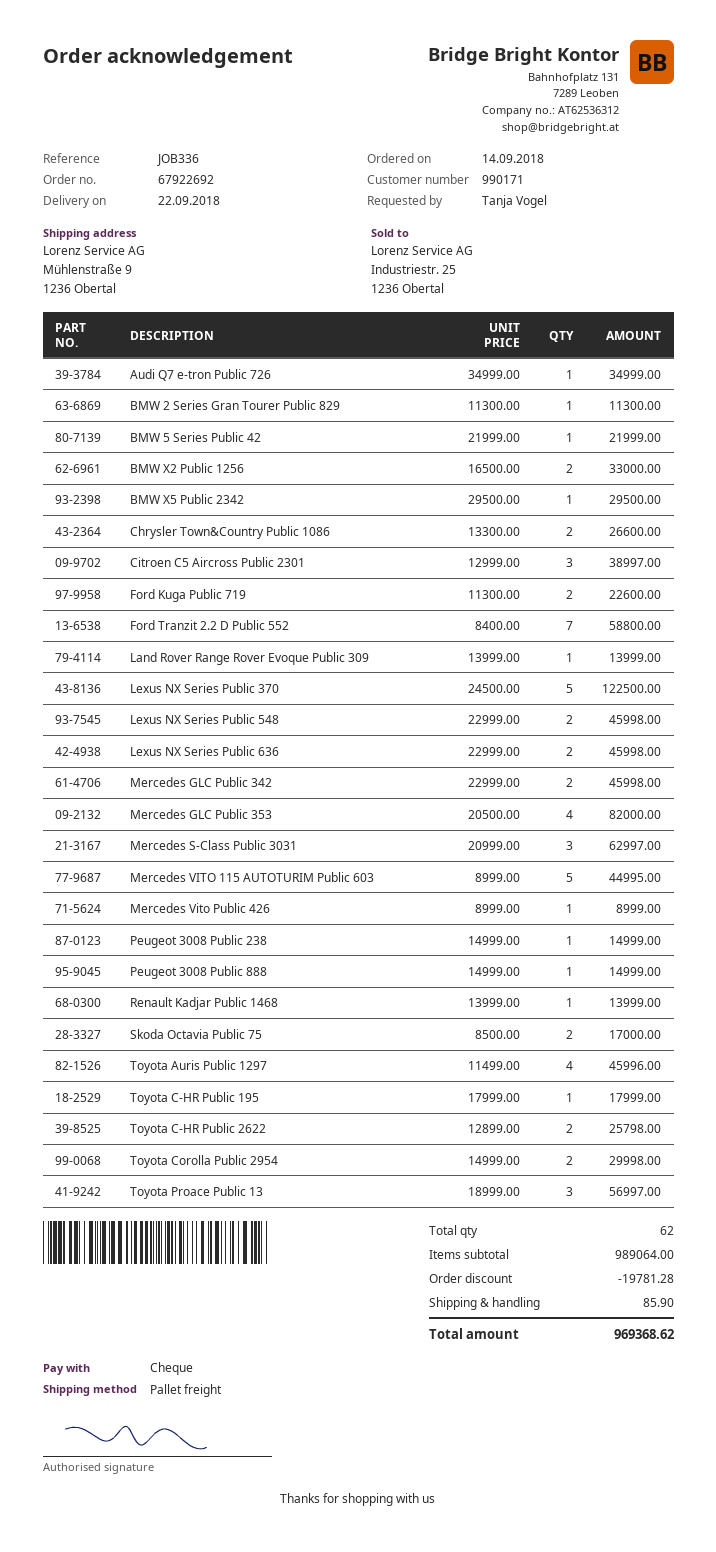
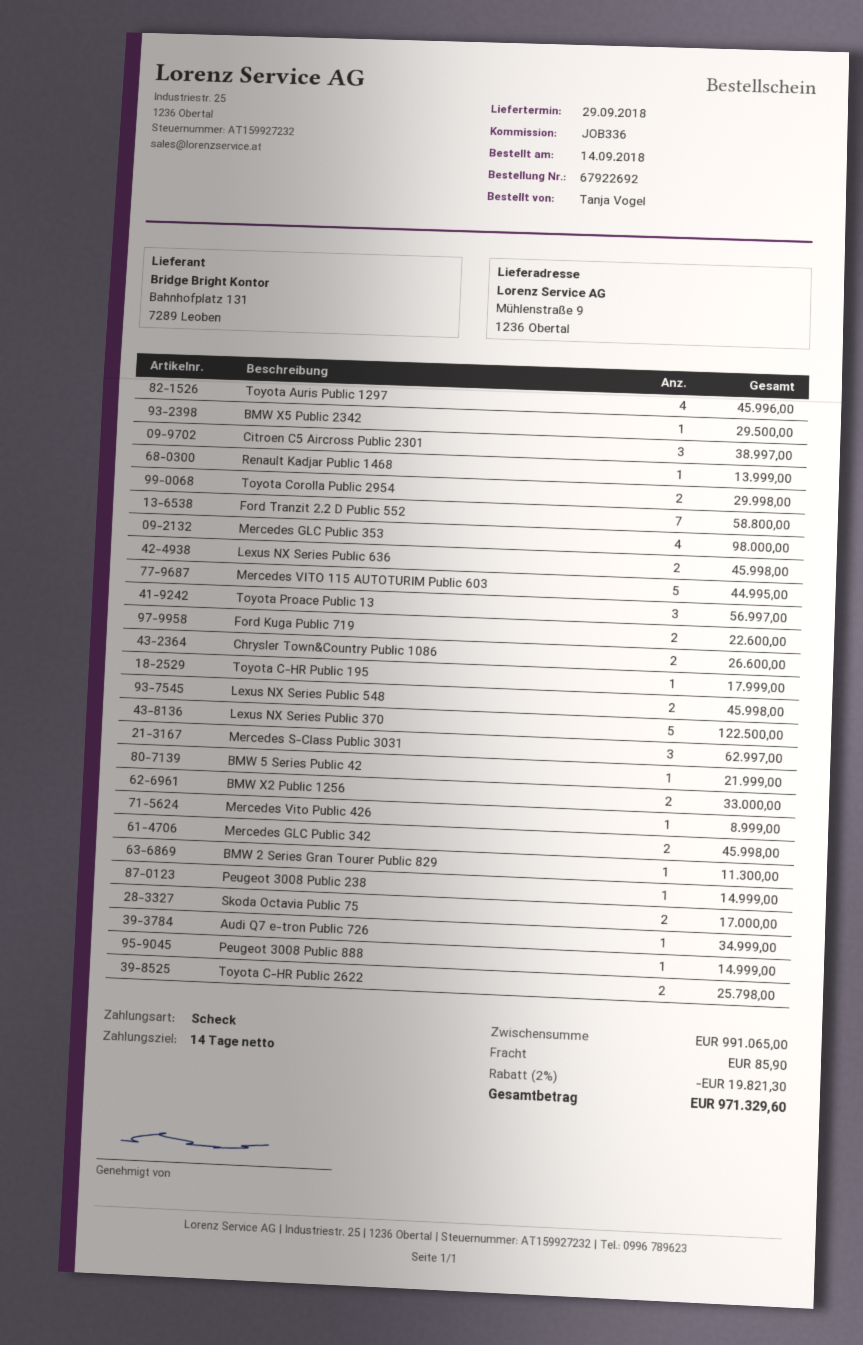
delivery date: 2018-09-22 -> 2018-09-29
Land Rover Range Rover Evoque Public 309: 1 for 13999.00 -> none
Mercedes GLC Public 353: 4 for 82000.00 -> 4 for 98000.00
subtotal: 989064.00 -> 991065.00
discount: 19781.28 -> 19821.30
total: 969368.62 -> 971329.60

